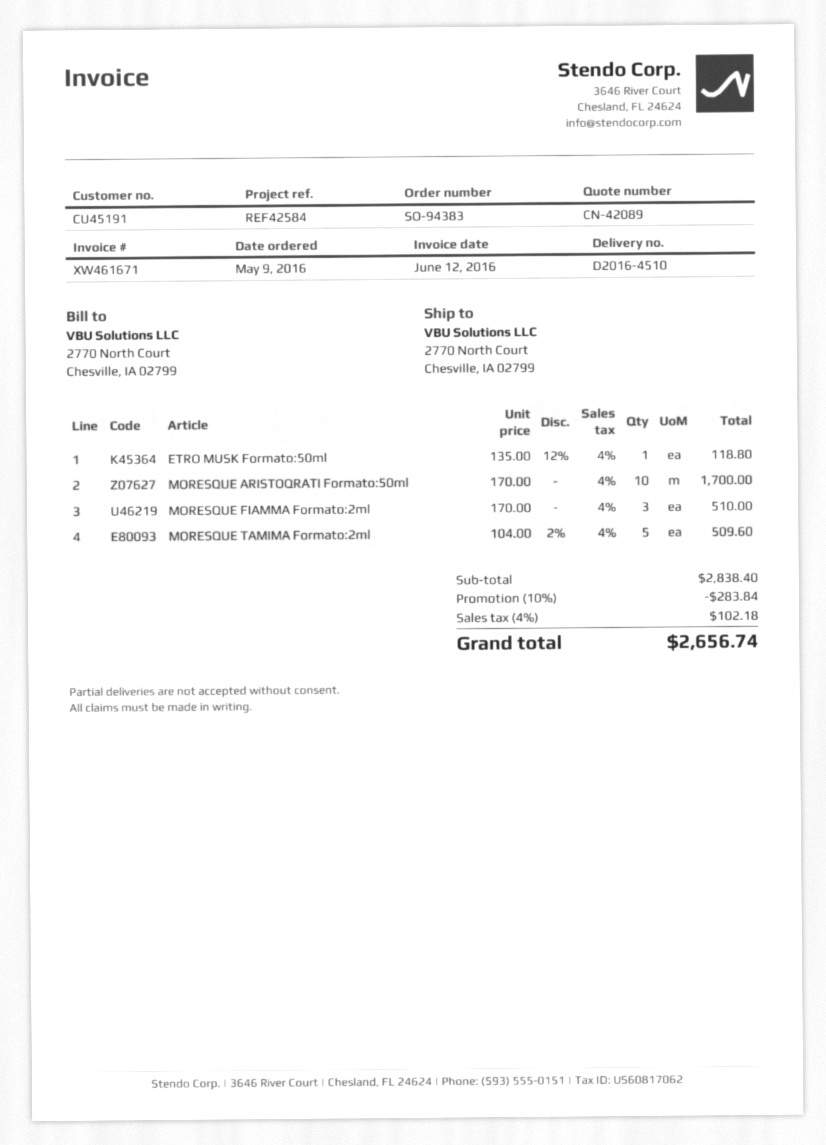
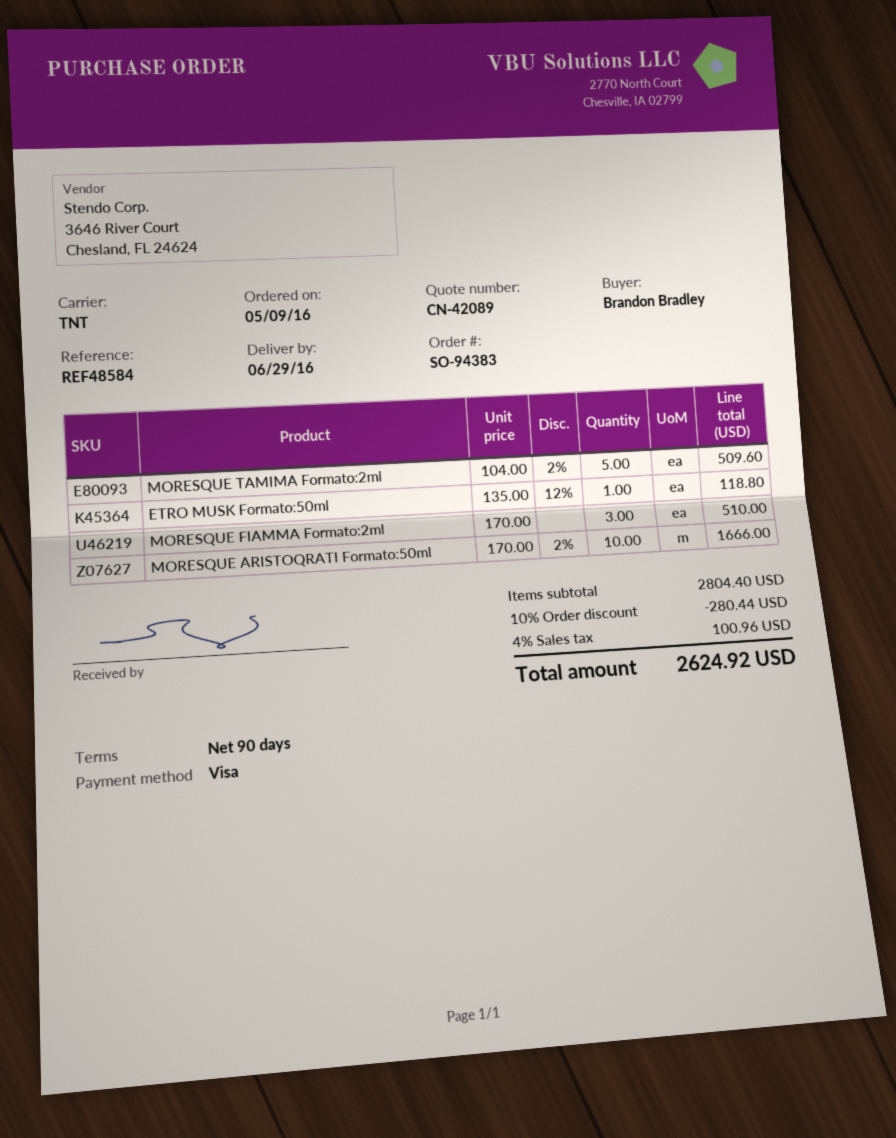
reference: REF42584 -> REF48584
MORESQUE ARISTOQRATI Formato:50ml: 10 x 170.00 = 1700.00 -> 10 x 170.00 - 2% = 1666.00
subtotal: 2838.40 -> 2804.40
discount: 10% = 283.84 -> 10% = 280.44
tax: 4% = 102.18 -> 4% = 100.96
total: 2656.74 -> 2624.92

